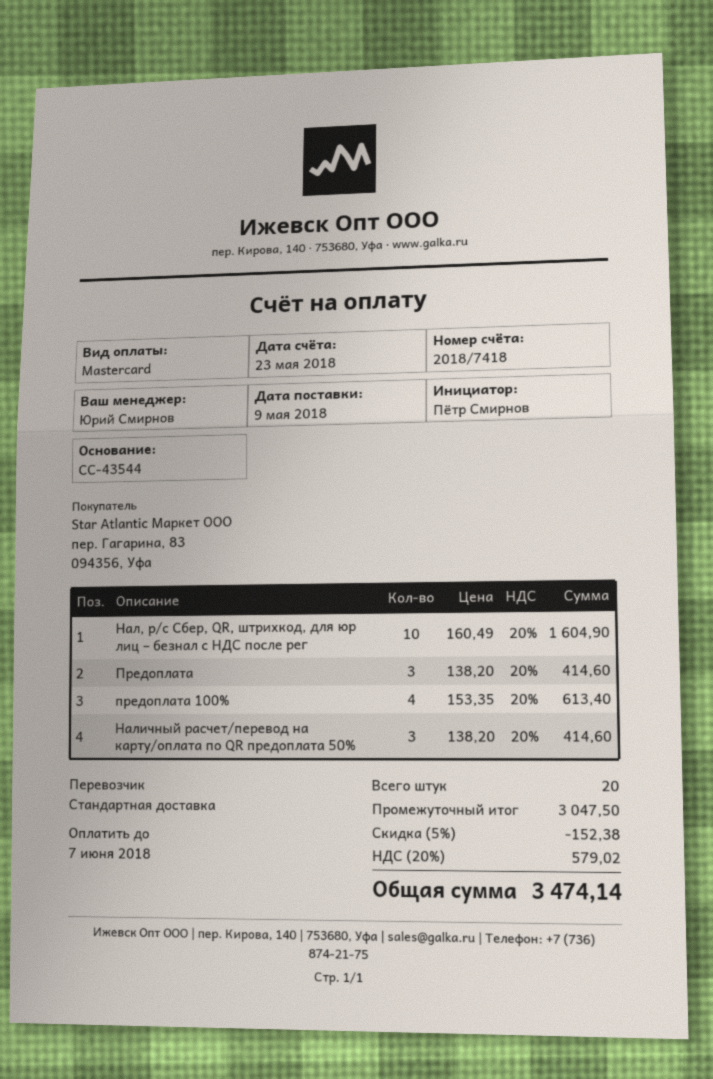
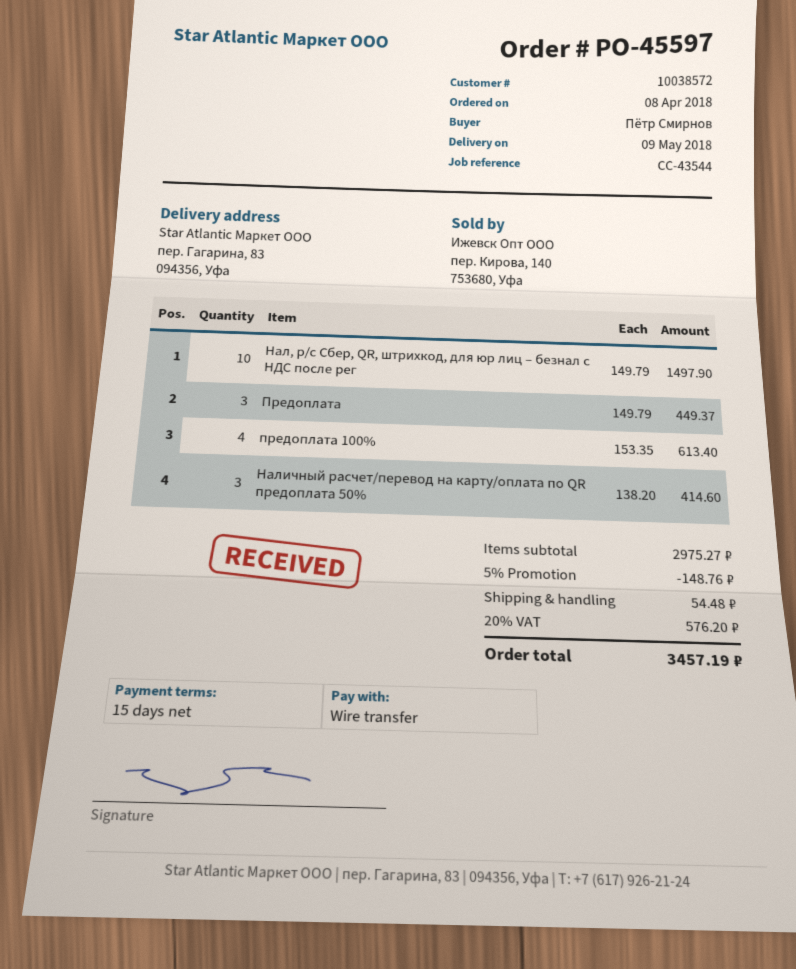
payment method: Mastercard -> bank transfer
Нал, р/с Сбер, QR, штрихкод, для юр лиц – безнал с НДС после рег: 10 x 160.49 = 1604.90 -> 10 x 149.79 = 1497.90
Предоплата: 3 x 138.20 = 414.60 -> 3 x 149.79 = 449.37
subtotal: 3047.50 -> 2975.27
discount: 5% = 152.38 -> 5% = 148.76
shipping: none -> 54.48
tax: 20% = 579.02 -> 20% = 576.20
total: 3474.14 -> 3457.19

